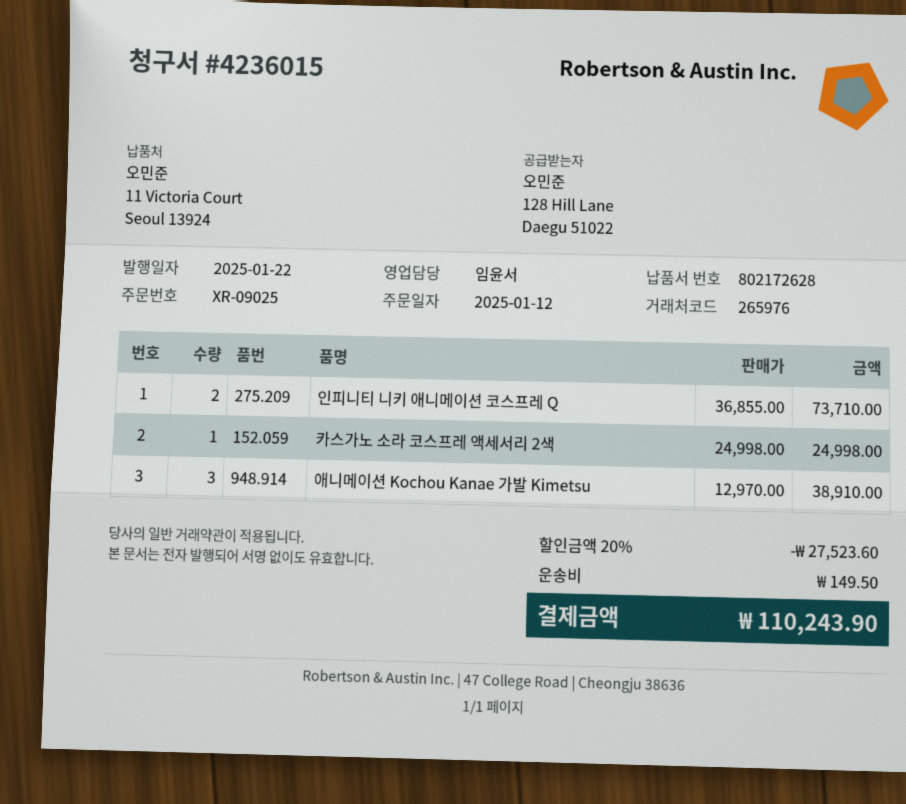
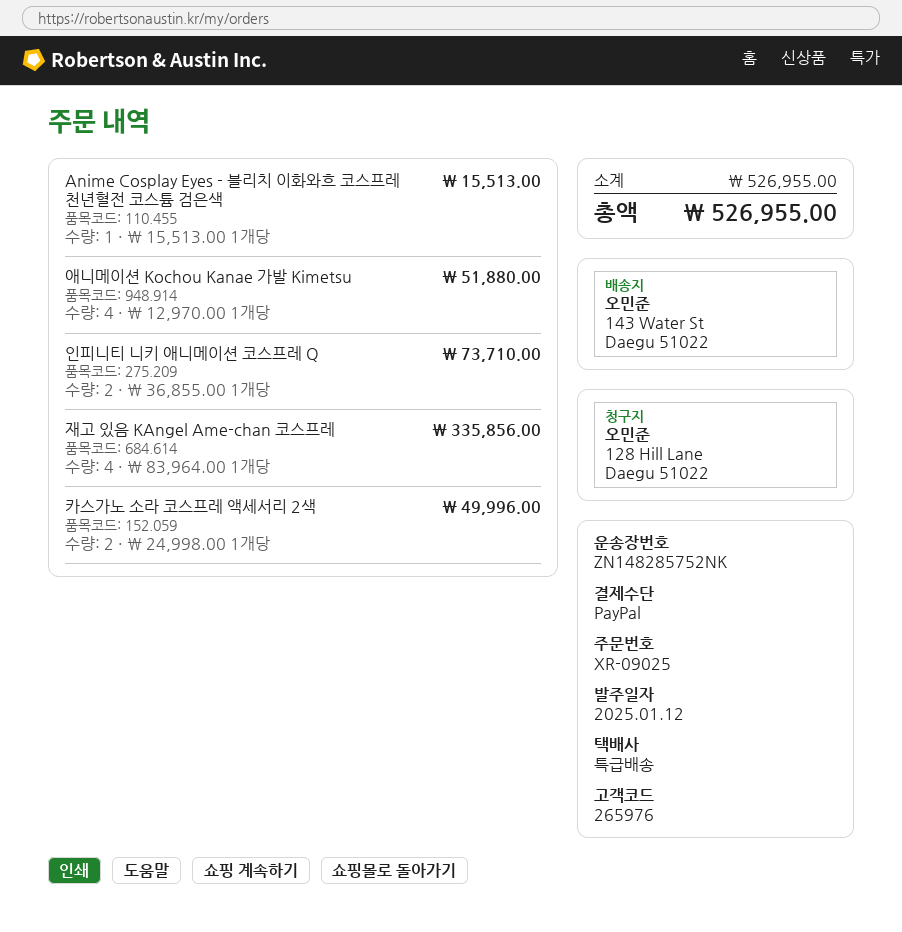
ship to: 11 Victoria Court, Seoul 13924 -> 143 Water St, Daegu 51022
카스가노 소라 코스프레 액세서리 2색: 1 x 24998.00 = 24998.00 -> 2 x 24998.00 = 49996.00
애니메이션 Kochou Kanae 가발 Kimetsu: 3 x 12970.00 = 38910.00 -> 4 x 12970.00 = 51880.00
Anime Cosplay Eyes - 블리치 이화와흐 코스프레 천년혈전 코스튬 검은색: none -> 1 x 15513.00 = 15513.00
재고 있음 KAngel Ame-chan 코스프레: none -> 4 x 83964.00 = 335856.00
discount: 20% = 27523.60 -> none
shipping: 149.50 -> none
total: 110243.90 -> 526955.00

